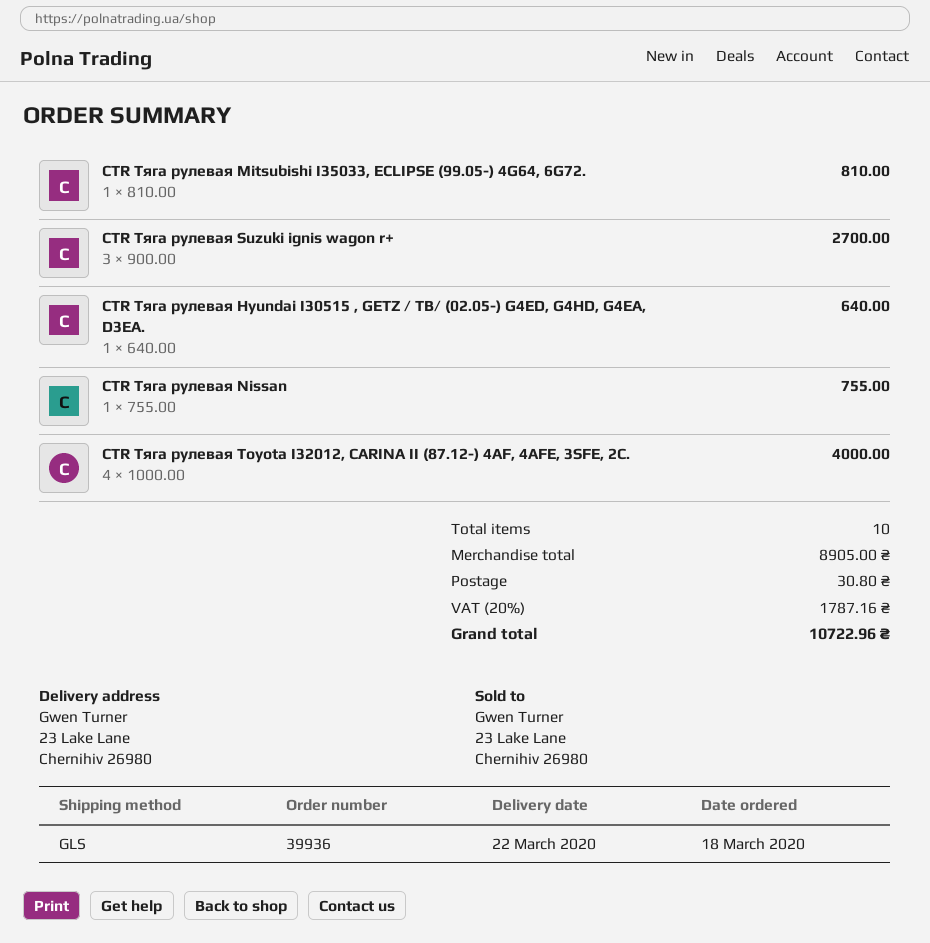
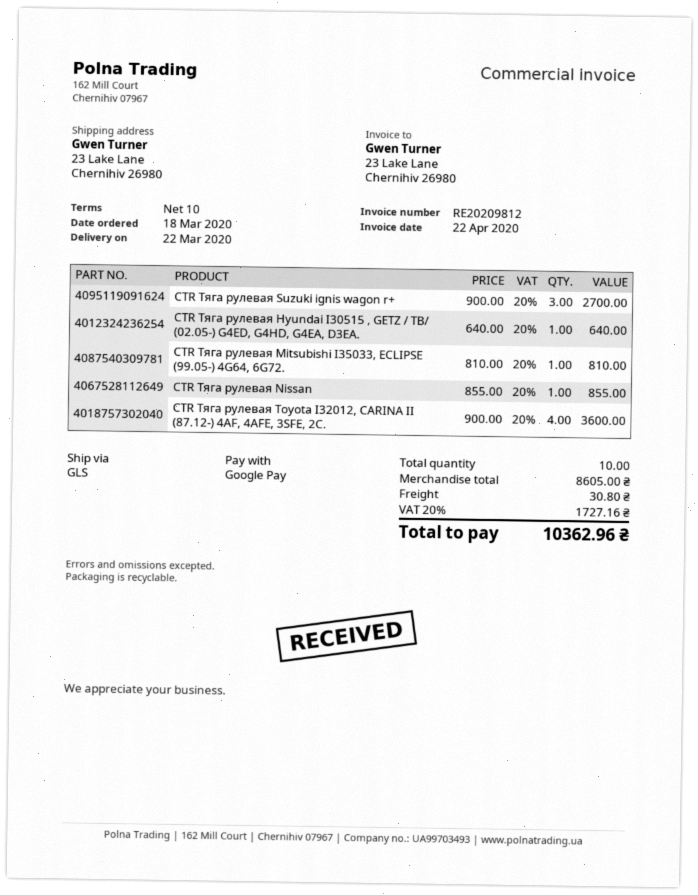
CTR Тяга рулевая Nissan: 1 x 755.00 = 755.00 -> 1 x 855.00 = 855.00
CTR Тяга рулевая Toyota I32012, CARINA II (87.12-) 4AF, 4AFE, 3SFE, 2C.: 4 x 1000.00 = 4000.00 -> 4 x 900.00 = 3600.00
subtotal: 8905.00 -> 8605.00
tax: 20% = 1787.16 -> 20% = 1727.16
total: 10722.96 -> 10362.96

